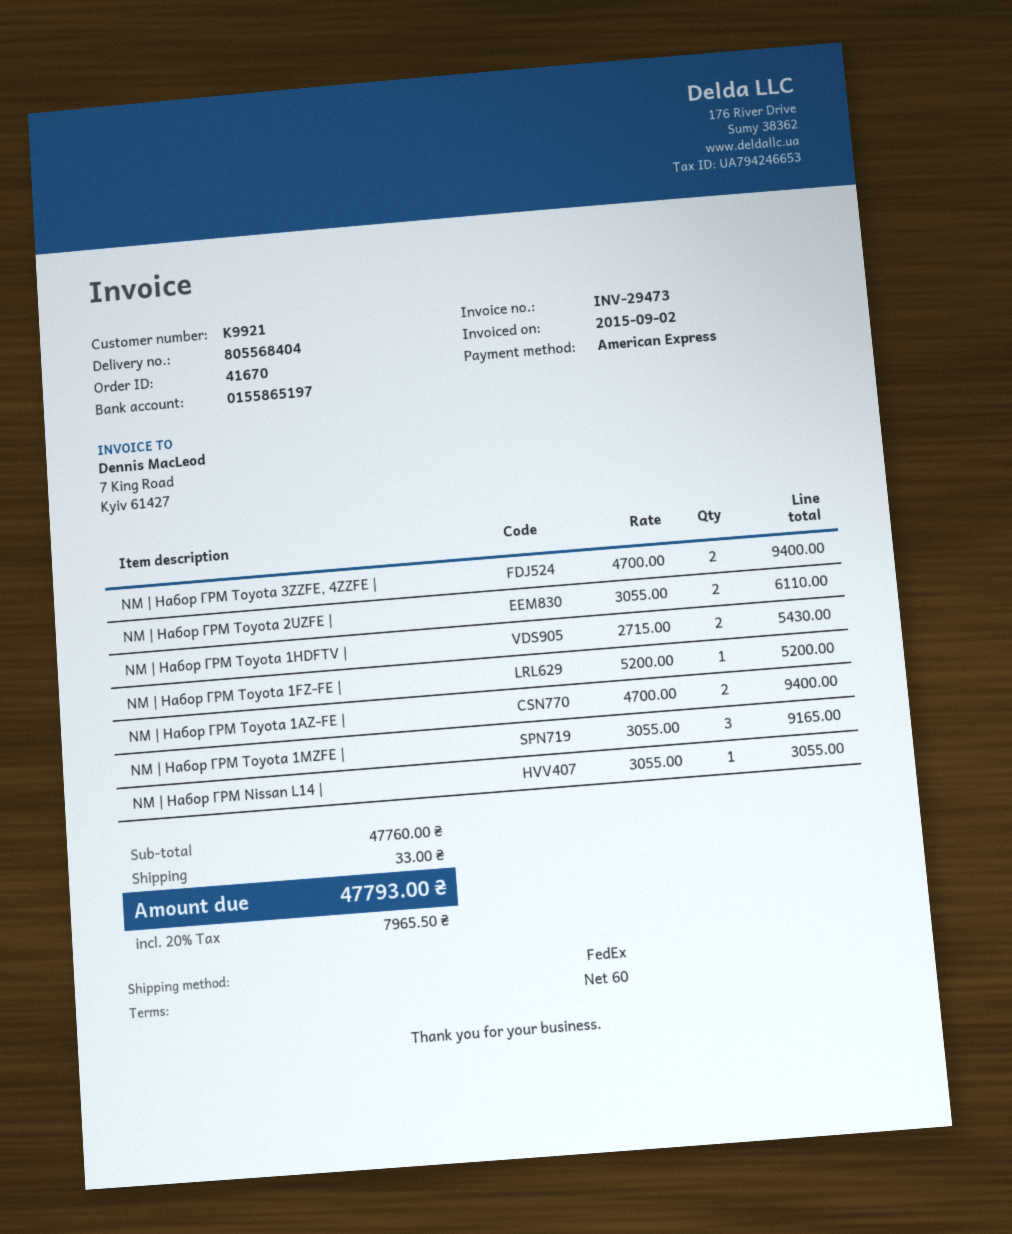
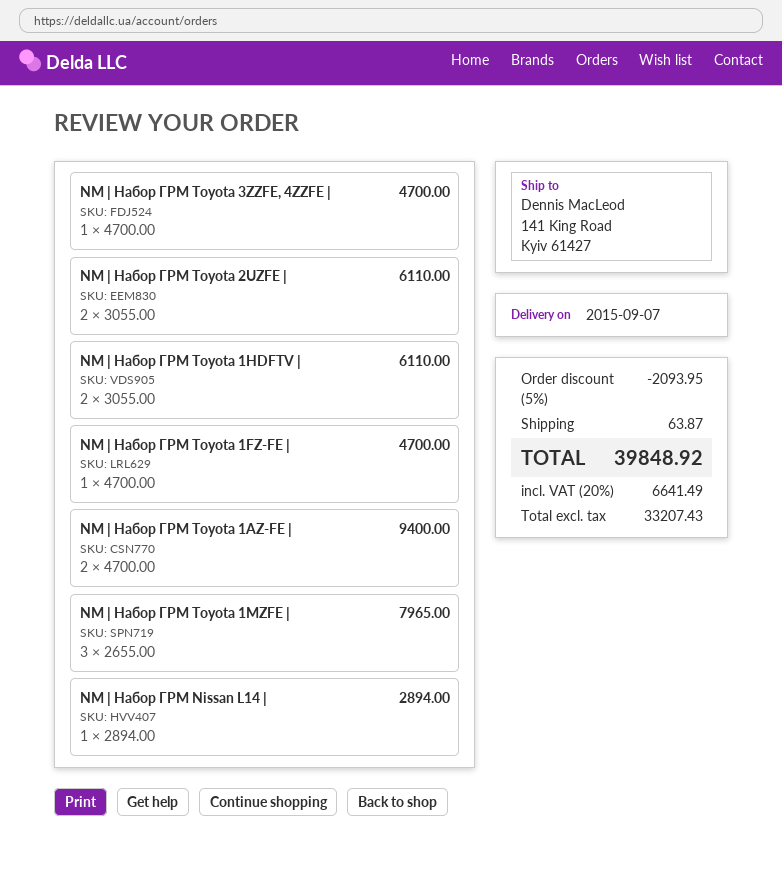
NM | Набор ГРМ Toyota 3ZZFE, 4ZZFE |: 2 x 4700.00 = 9400.00 -> 1 x 4700.00 = 4700.00
NM | Набор ГРМ Toyota 1HDFTV |: 2 x 2715.00 = 5430.00 -> 2 x 3055.00 = 6110.00
NM | Набор ГРМ Toyota 1FZ-FE |: 1 x 5200.00 = 5200.00 -> 1 x 4700.00 = 4700.00
NM | Набор ГРМ Toyota 1MZFE |: 3 x 3055.00 = 9165.00 -> 3 x 2655.00 = 7965.00
NM | Набор ГРМ Nissan L14 |: 1 x 3055.00 = 3055.00 -> 1 x 2894.00 = 2894.00
discount: none -> 5% = 2093.95
shipping: 33.00 -> 63.87
tax: 20% = 7965.50 -> 20% = 6641.49
total: 47793.00 -> 39848.92

